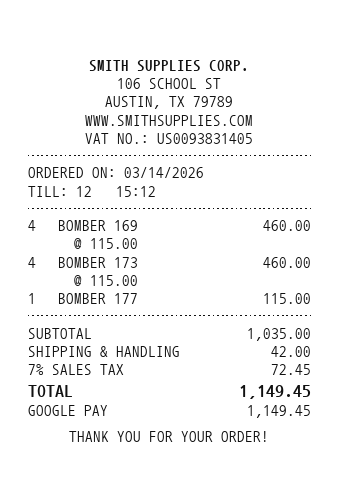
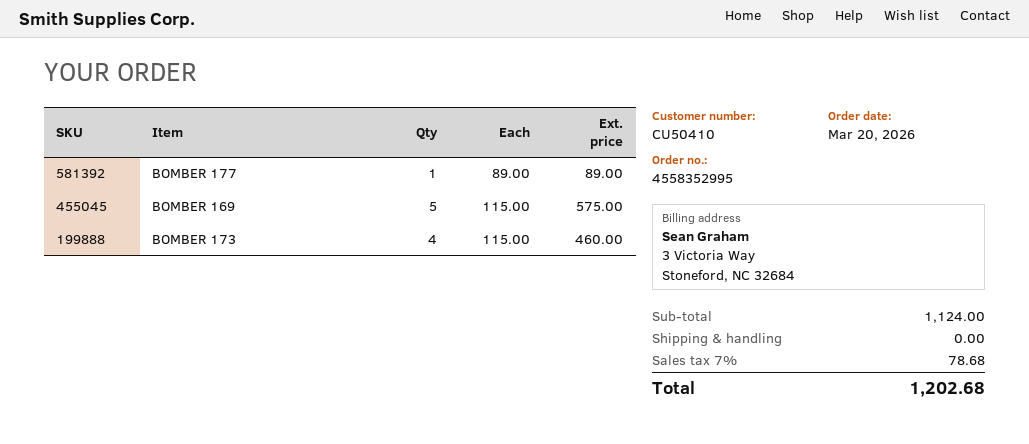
order date: 2026-03-14 -> 2026-03-20
BOMBER 169: 4 x 115.00 = 460.00 -> 5 x 115.00 = 575.00
BOMBER 177: 1 x 115.00 = 115.00 -> 1 x 89.00 = 89.00
subtotal: 1035.00 -> 1124.00
shipping: 42.00 -> 0.00
tax: 7% = 72.45 -> 7% = 78.68
total: 1149.45 -> 1202.68

